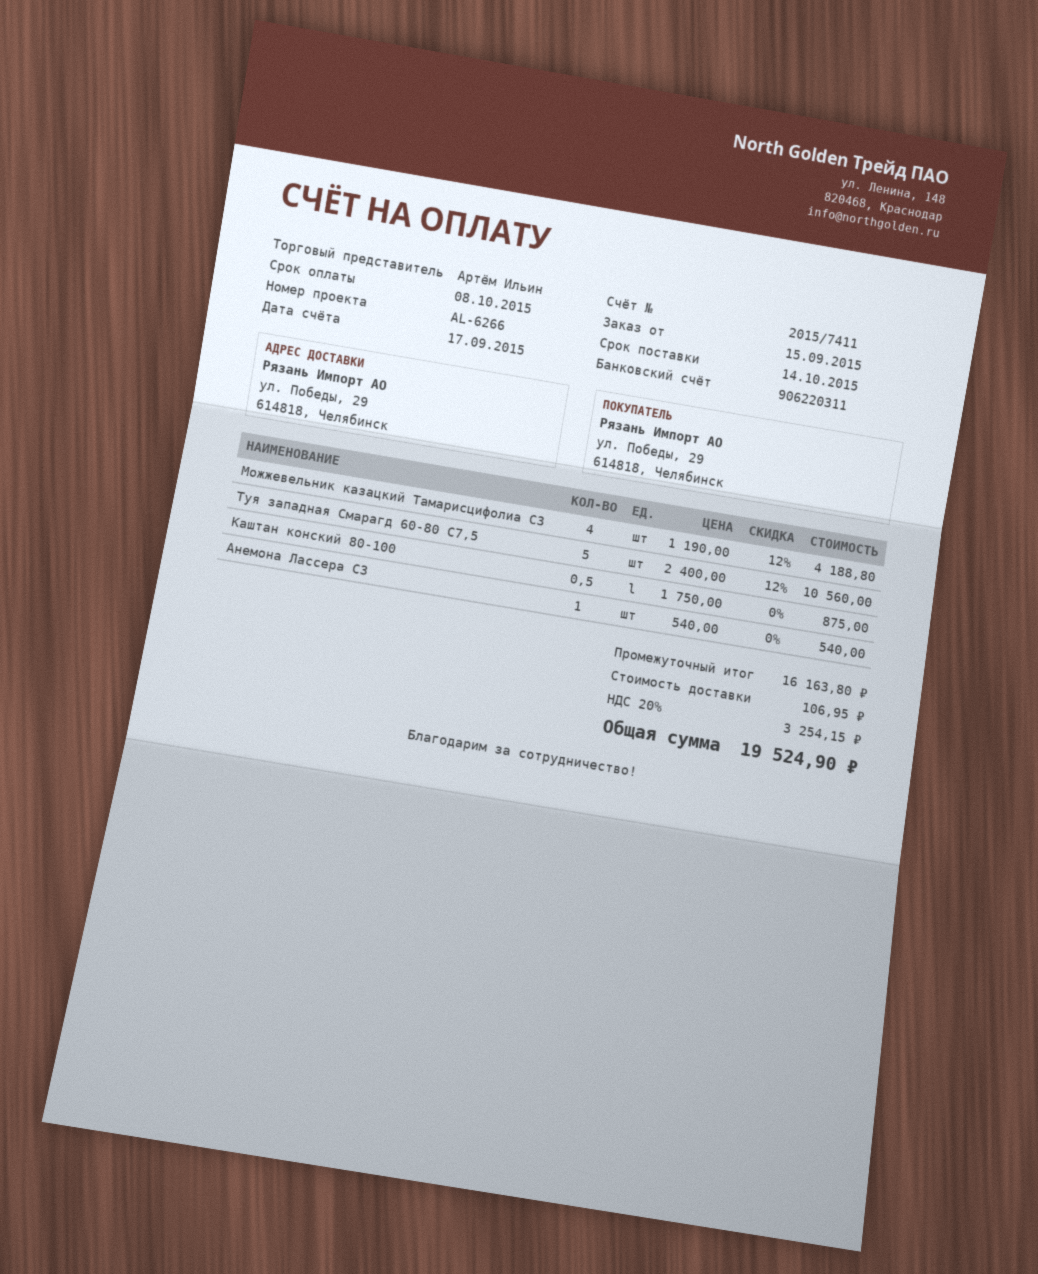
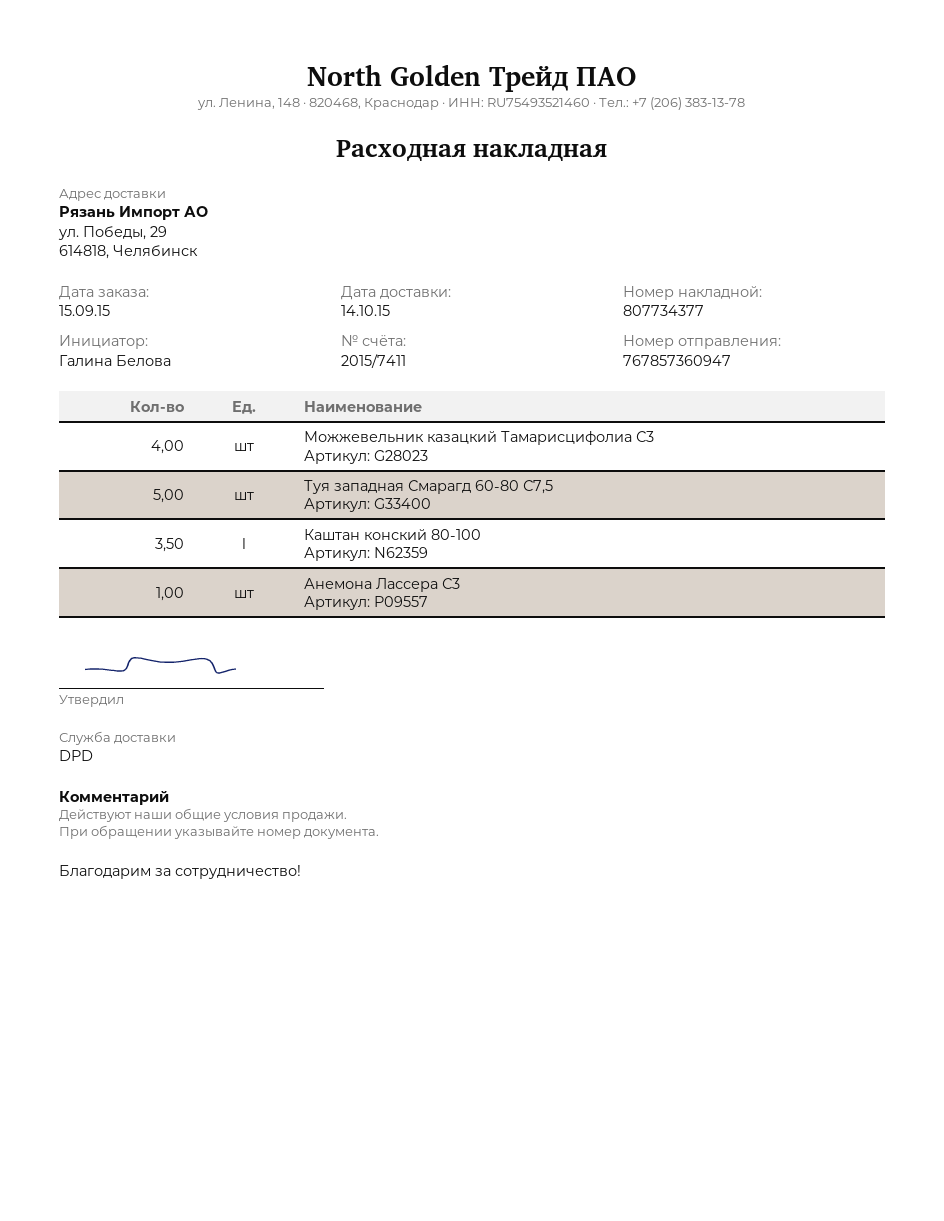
Каштан конский 80-100: 0.5 -> 3.5

